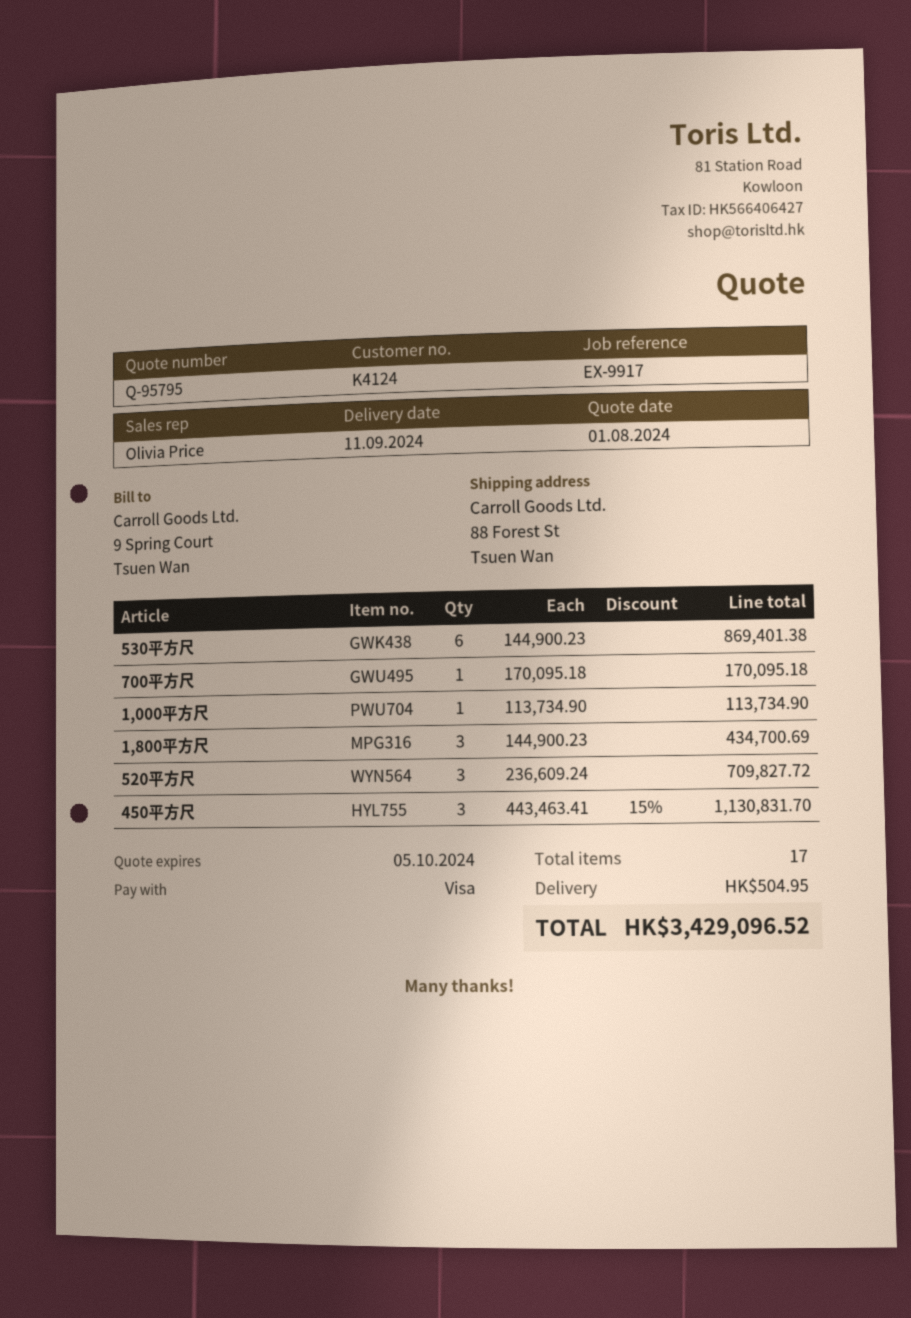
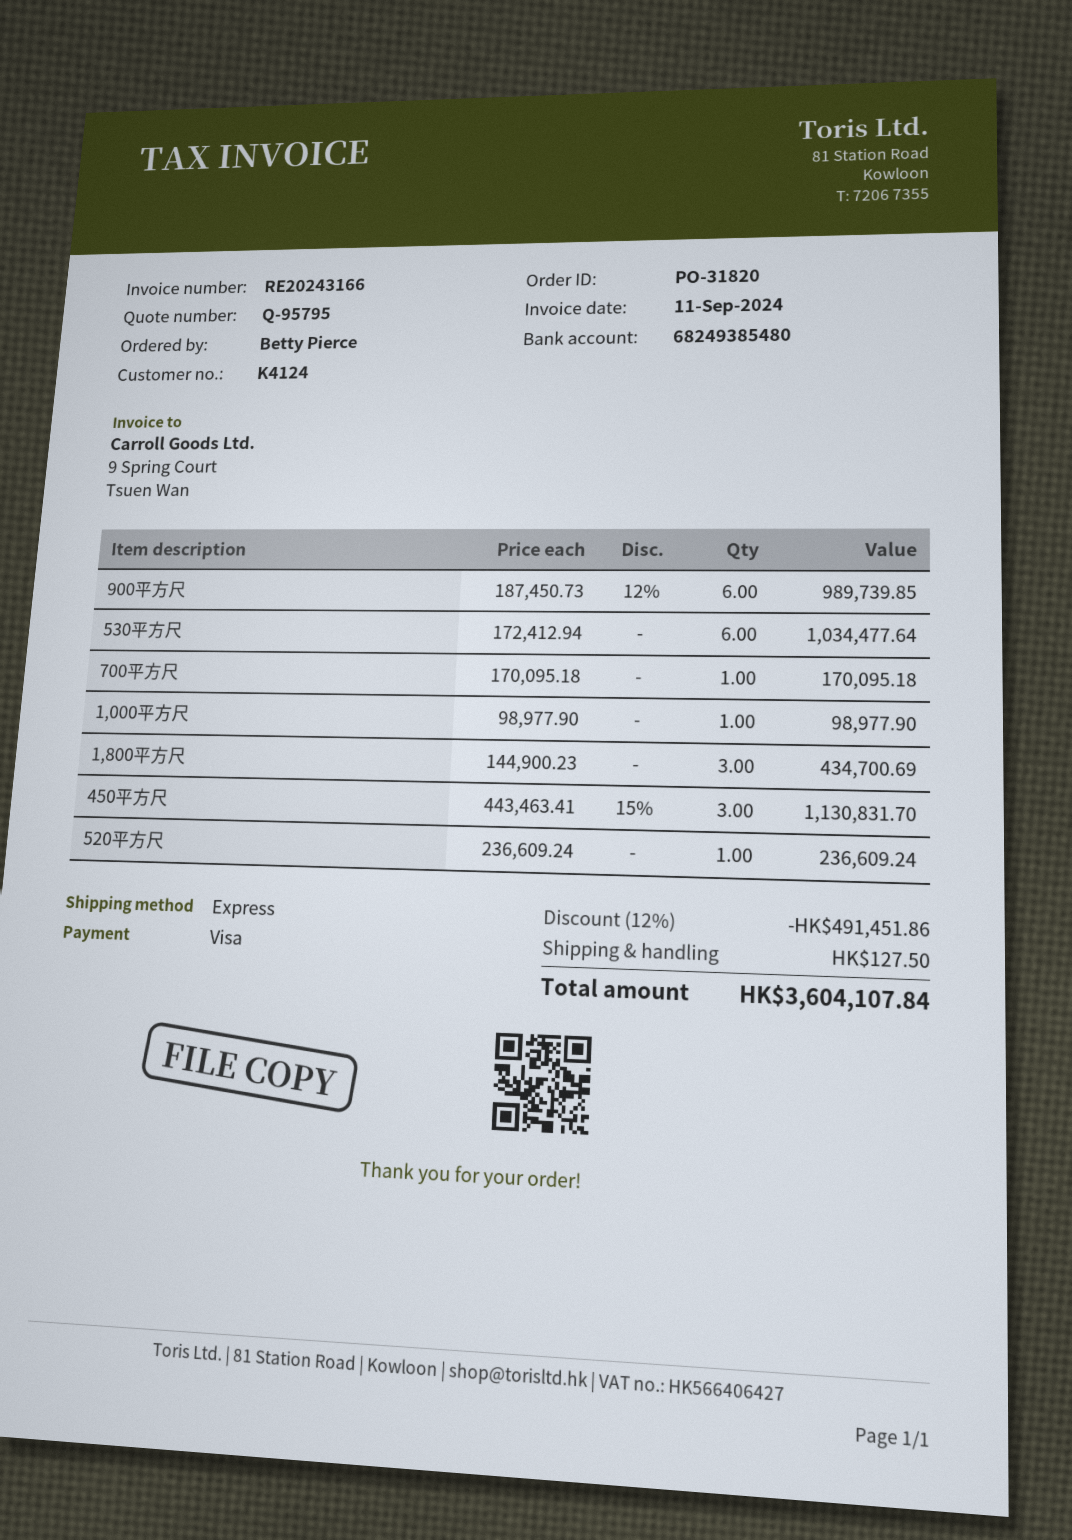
530平方尺: 6 x 144900.23 = 869401.38 -> 6 x 172412.94 = 1034477.64
1,000平方尺: 1 x 113734.90 = 113734.90 -> 1 x 98977.90 = 98977.90
520平方尺: 3 x 236609.24 = 709827.72 -> 1 x 236609.24 = 236609.24
900平方尺: none -> 6 x 187450.73 - 12% = 989739.85
discount: none -> 12% = 491451.86
shipping: 504.95 -> 127.50
total: 3429096.52 -> 3604107.84

